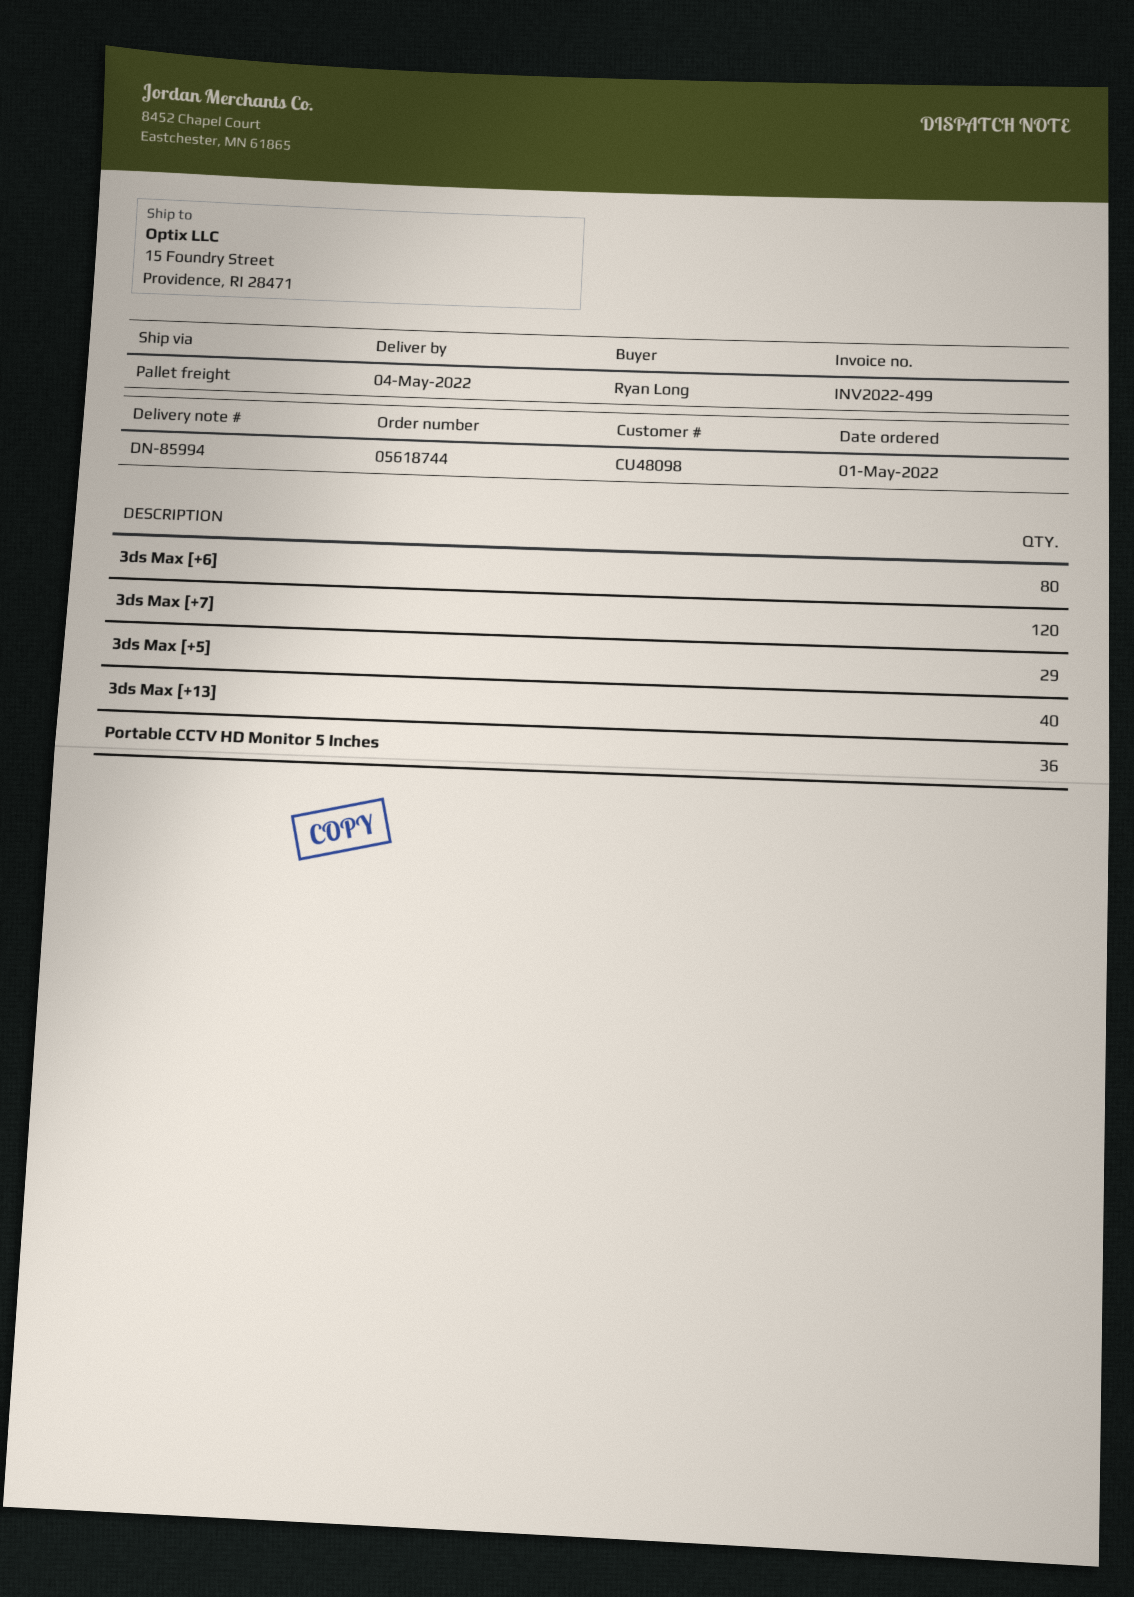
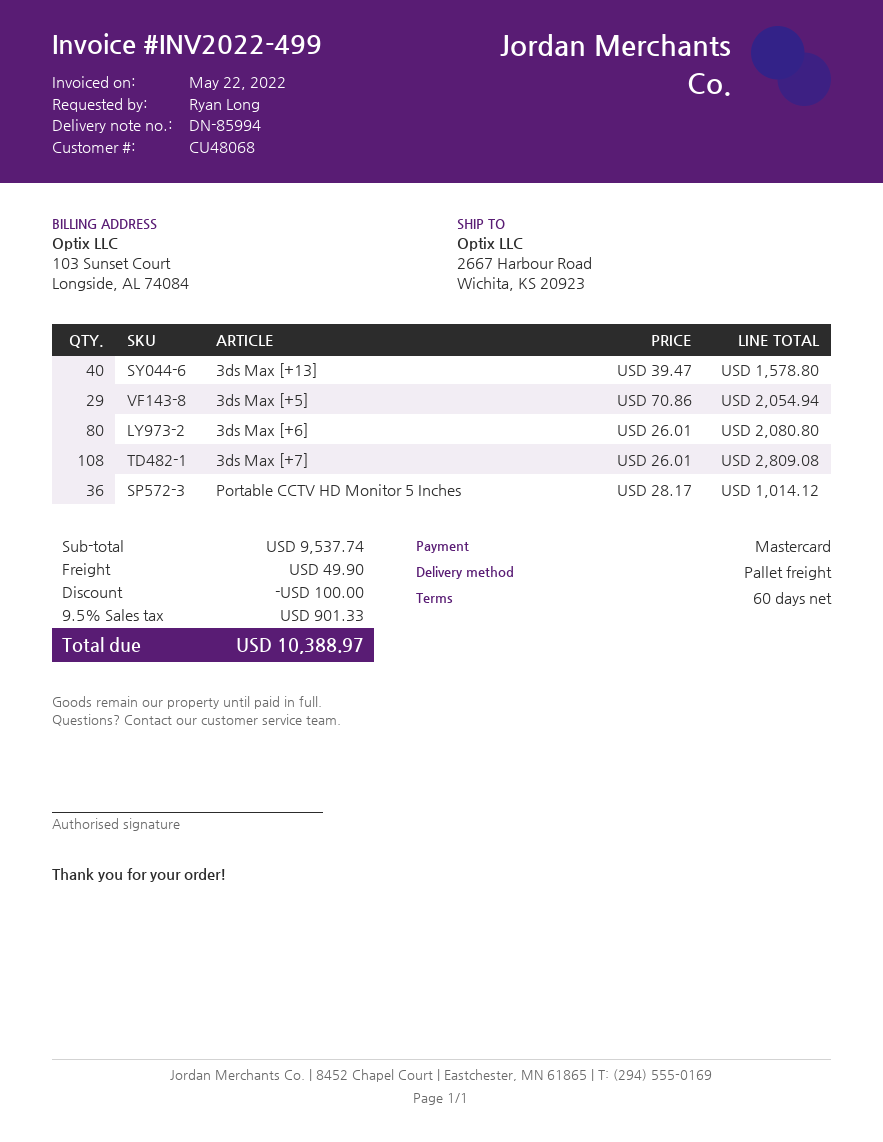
customer number: CU48098 -> CU48068
ship to: 15 Foundry Street, Providence, RI 28471 -> 2667 Harbour Road, Wichita, KS 20923
3ds Max [+7]: 120 -> 108

